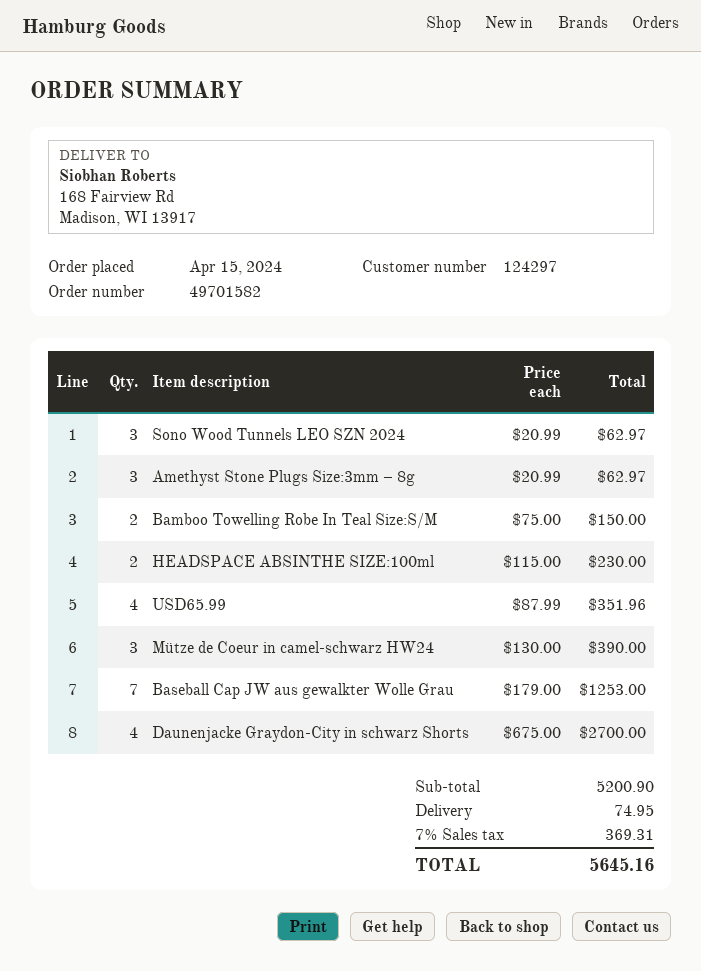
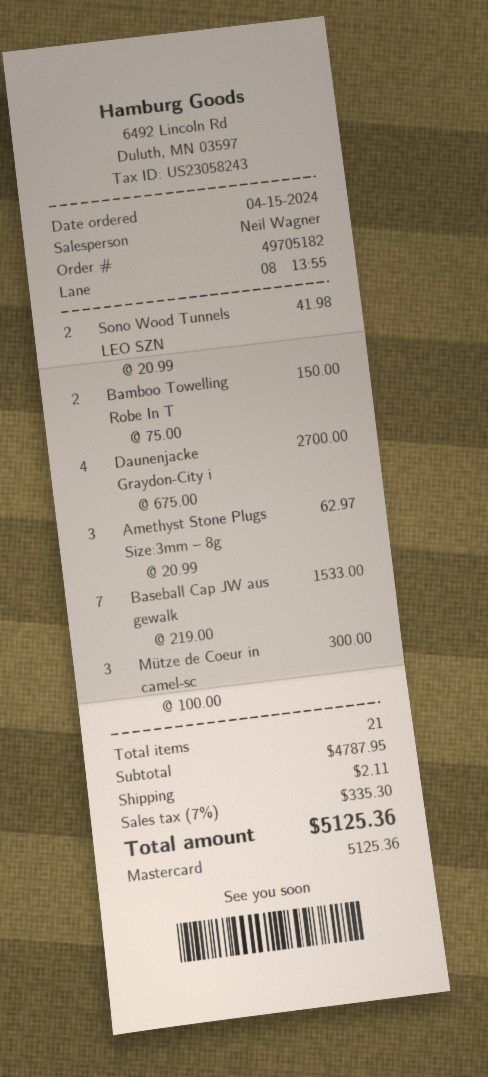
order number: 49701582 -> 49705182
Sono Wood Tunnels LEO SZN 2024: 3 x 20.99 = 62.97 -> 2 x 20.99 = 41.98
HEADSPACE ABSINTHE SIZE:100ml: 2 x 115.00 = 230.00 -> none
USD65.99: 4 x 87.99 = 351.96 -> none
Mütze de Coeur in camel-schwarz HW24: 3 x 130.00 = 390.00 -> 3 x 100.00 = 300.00
Baseball Cap JW aus gewalkter Wolle Grau: 7 x 179.00 = 1253.00 -> 7 x 219.00 = 1533.00
subtotal: 5200.90 -> 4787.95
shipping: 74.95 -> 2.11
tax: 7% = 369.31 -> 7% = 335.30
total: 5645.16 -> 5125.36

